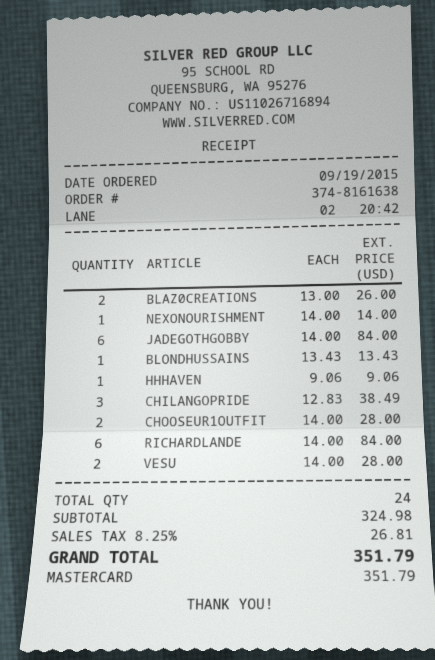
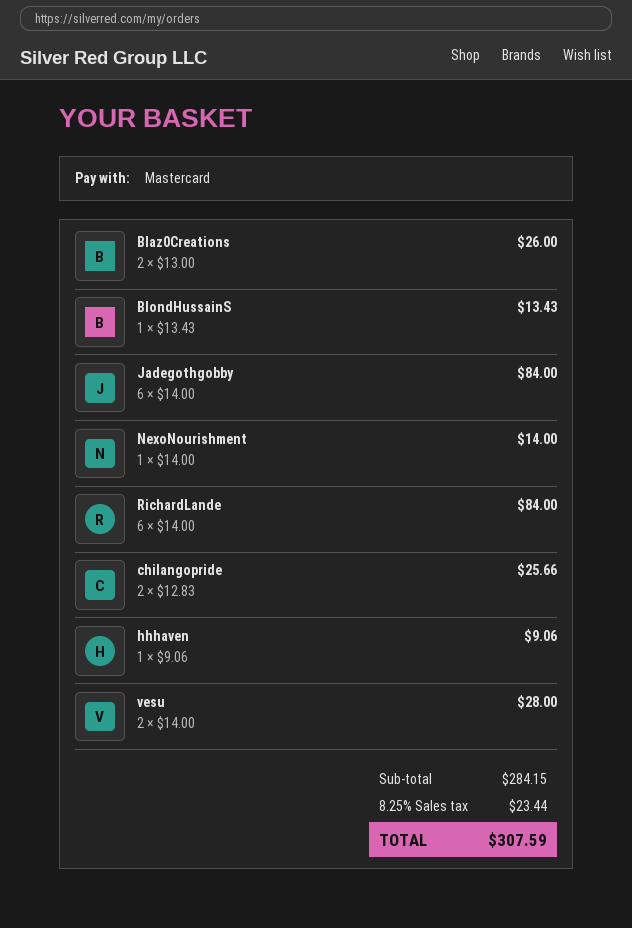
CHILANGOPRIDE: 3 x 12.83 = 38.49 -> 2 x 12.83 = 25.66
CHOOSEUR1OUTFIT: 2 x 14.00 = 28.00 -> none
subtotal: 324.98 -> 284.15
tax: 8.25% = 26.81 -> 8.25% = 23.44
total: 351.79 -> 307.59

